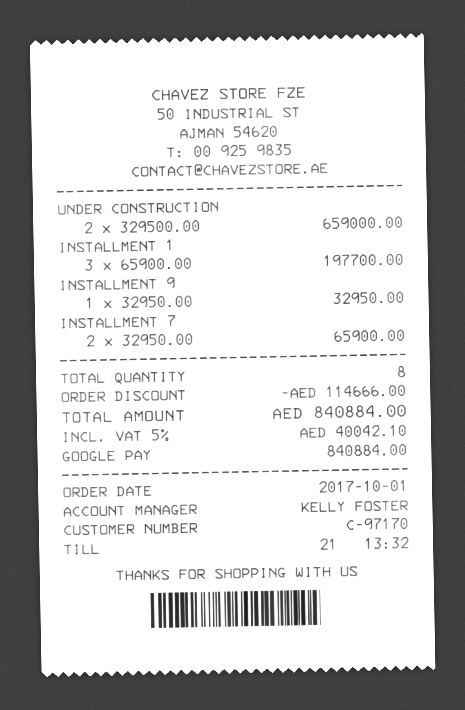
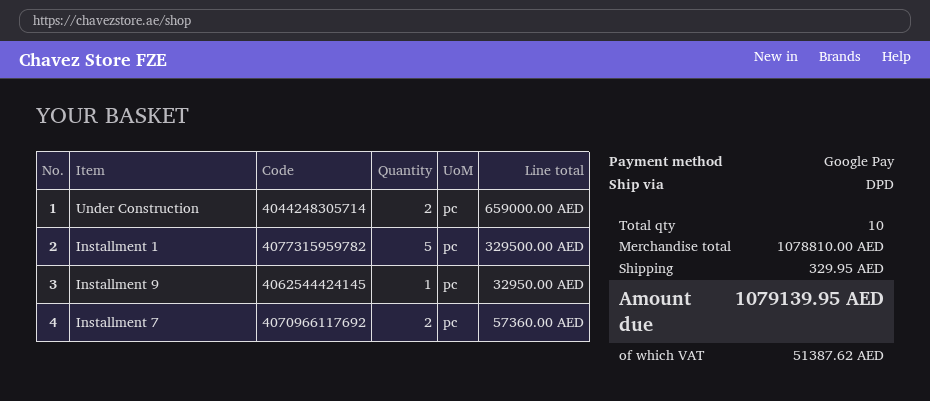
INSTALLMENT 1: 3 for 197700.00 -> 5 for 329500.00
INSTALLMENT 7: 2 for 65900.00 -> 2 for 57360.00
total quantity: 8 -> 10
discount: 114666.00 -> none
shipping: none -> 329.95
tax: 40042.10 -> 51387.62
total: 840884.00 -> 1079139.95

